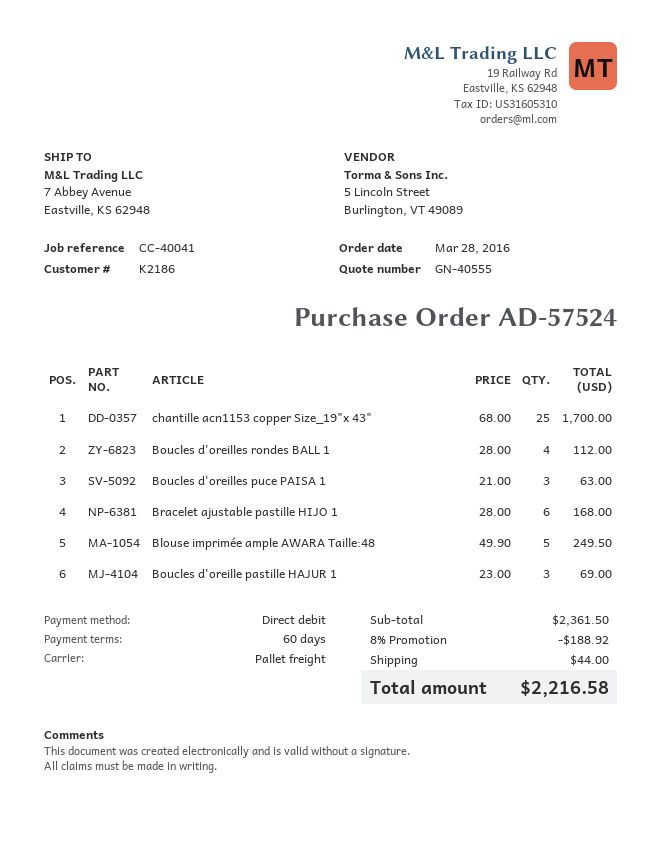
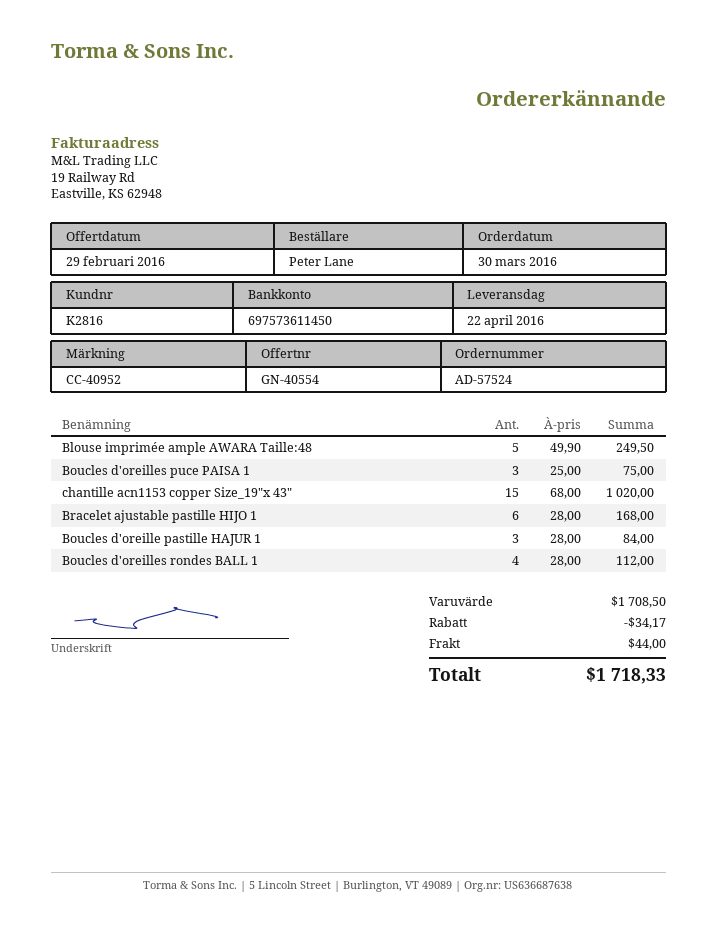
quote number: GN-40555 -> GN-40554
order date: 2016-03-28 -> 2016-03-30
customer number: K2186 -> K2816
reference: CC-40041 -> CC-40952
chantille acn1153 copper Size_19"x 43": 25 x 68.00 = 1700.00 -> 15 x 68.00 = 1020.00
Boucles d'oreilles puce PAISA 1: 3 x 21.00 = 63.00 -> 3 x 25.00 = 75.00
Boucles d'oreille pastille HAJUR 1: 3 x 23.00 = 69.00 -> 3 x 28.00 = 84.00
subtotal: 2361.50 -> 1708.50
discount: 188.92 -> 34.17
total: 2216.58 -> 1718.33

